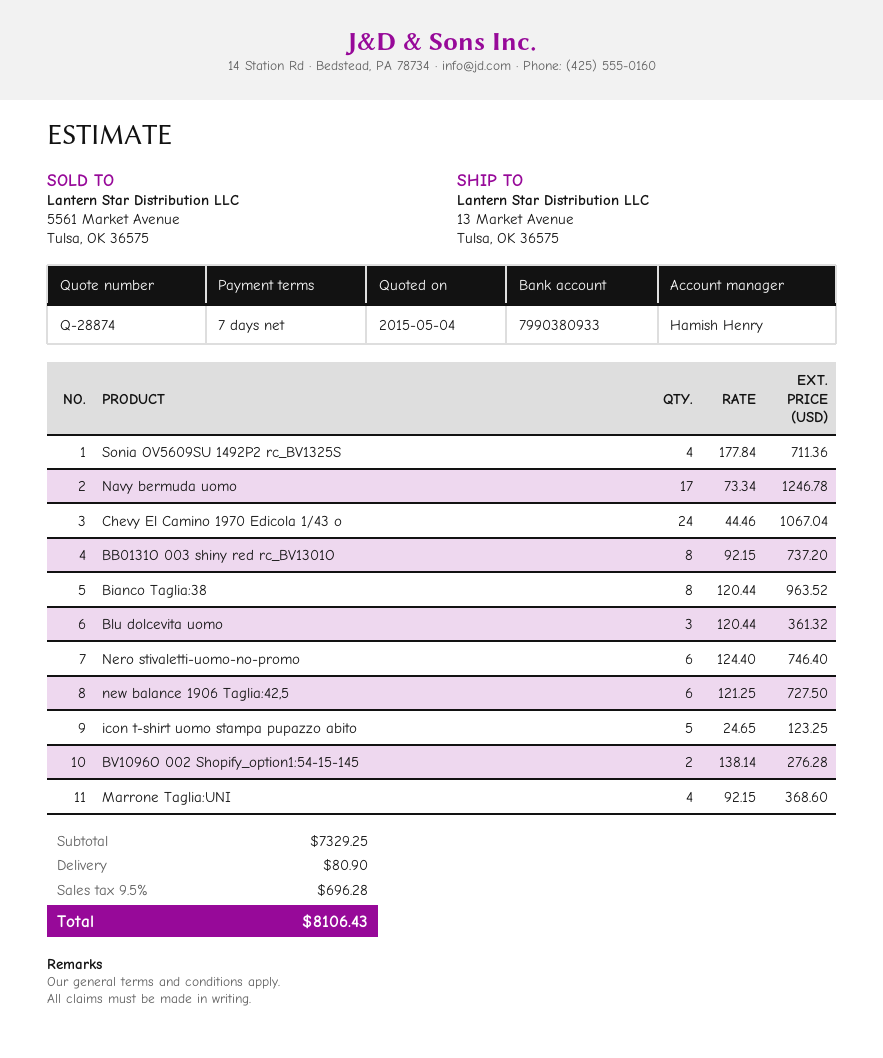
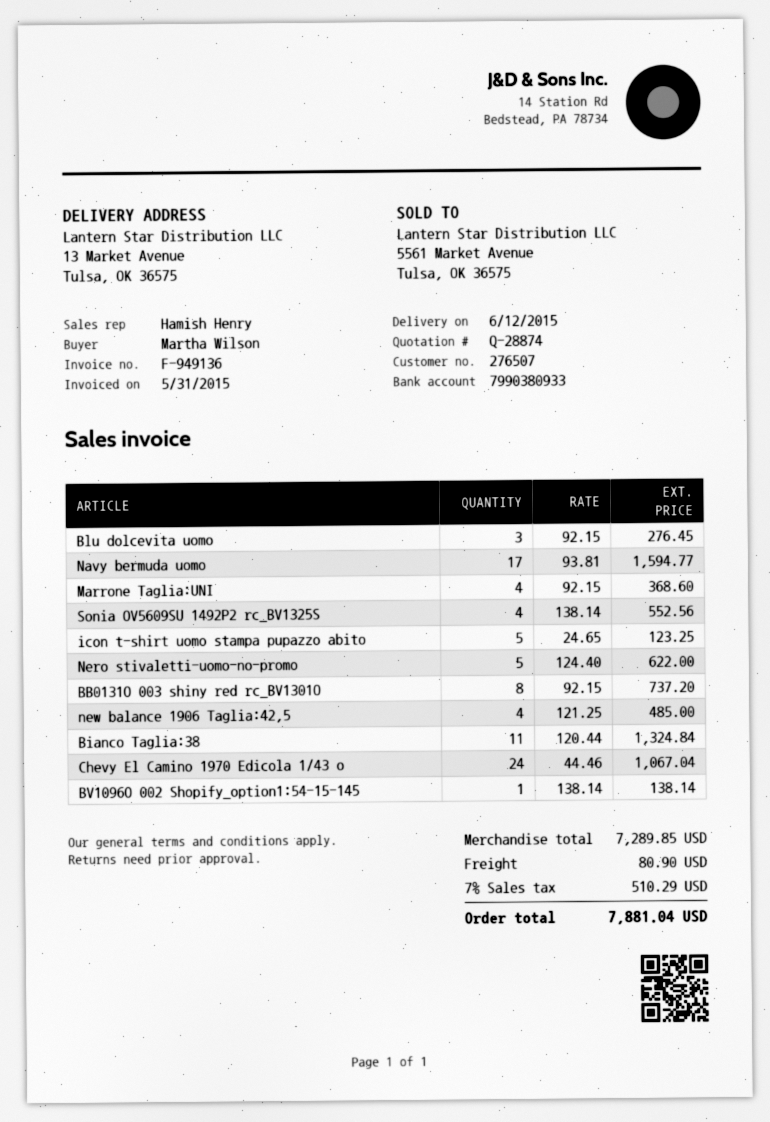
Sonia OV5609SU 1492P2 rc_BV1325S: 4 x 177.84 = 711.36 -> 4 x 138.14 = 552.56
Navy bermuda uomo: 17 x 73.34 = 1246.78 -> 17 x 93.81 = 1594.77
Bianco Taglia:38: 8 x 120.44 = 963.52 -> 11 x 120.44 = 1324.84
Blu dolcevita uomo: 3 x 120.44 = 361.32 -> 3 x 92.15 = 276.45
Nero stivaletti-uomo-no-promo: 6 x 124.40 = 746.40 -> 5 x 124.40 = 622.00
new balance 1906 Taglia:42,5: 6 x 121.25 = 727.50 -> 4 x 121.25 = 485.00
BV1096O 002 Shopify_option1:54-15-145: 2 x 138.14 = 276.28 -> 1 x 138.14 = 138.14
subtotal: 7329.25 -> 7289.85
tax: 9.5% = 696.28 -> 7% = 510.29
total: 8106.43 -> 7881.04

